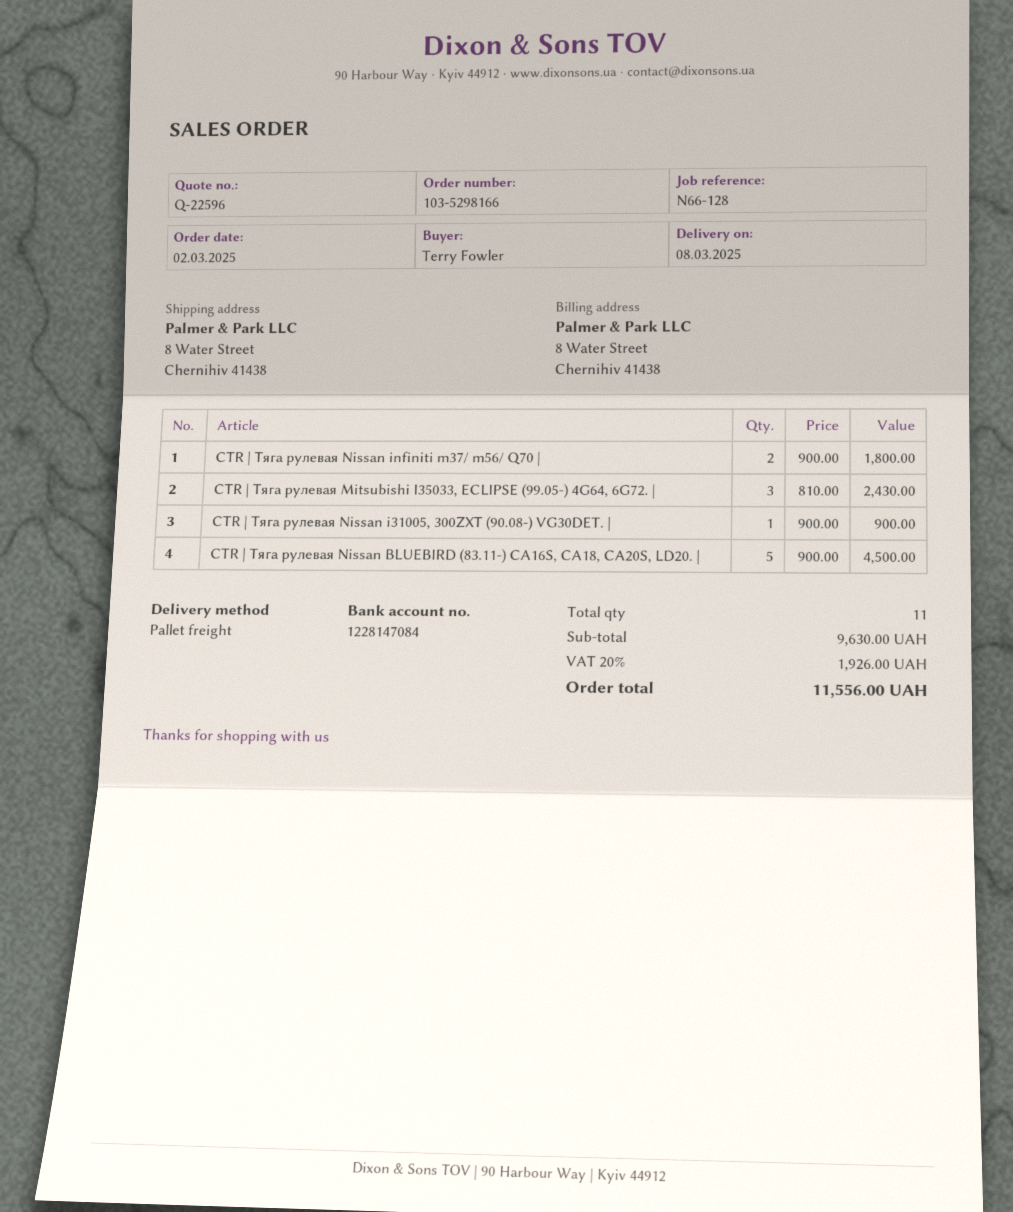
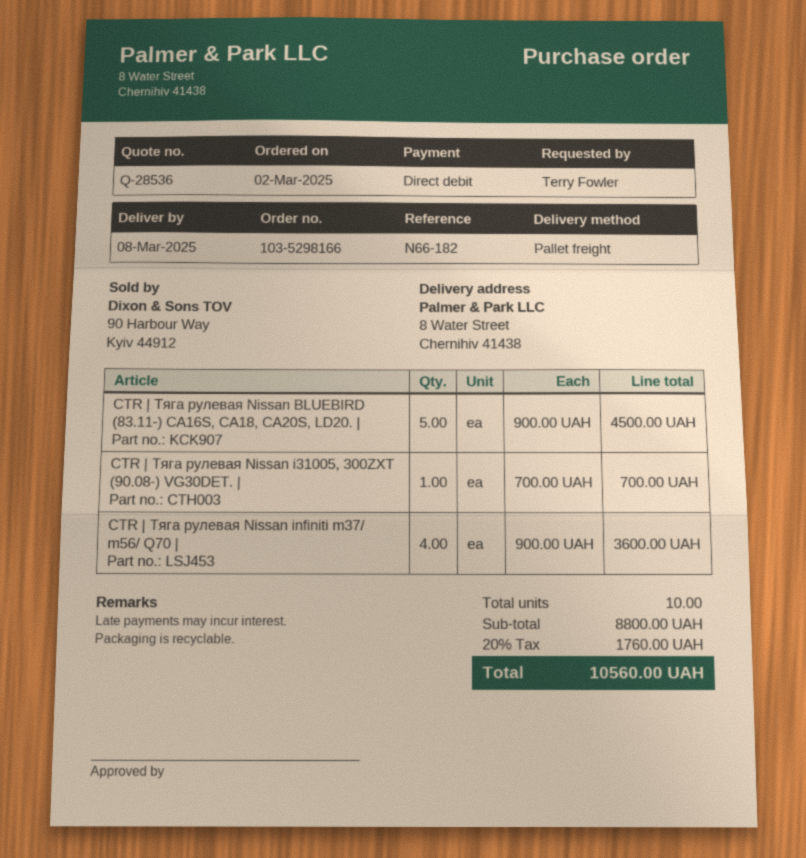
quote number: Q-22596 -> Q-28536
reference: N66-128 -> N66-182
CTR | Тяга рулевая Nissan infiniti m37/ m56/ Q70 |: 2 x 900.00 = 1800.00 -> 4 x 900.00 = 3600.00
CTR | Тяга рулевая Mitsubishi I35033, ECLIPSE (99.05-) 4G64, 6G72. |: 3 x 810.00 = 2430.00 -> none
CTR | Тяга рулевая Nissan i31005, 300ZXT (90.08-) VG30DET. |: 1 x 900.00 = 900.00 -> 1 x 700.00 = 700.00
total quantity: 11 -> 10
subtotal: 9630.00 -> 8800.00
tax: 20% = 1926.00 -> 20% = 1760.00
total: 11556.00 -> 10560.00

